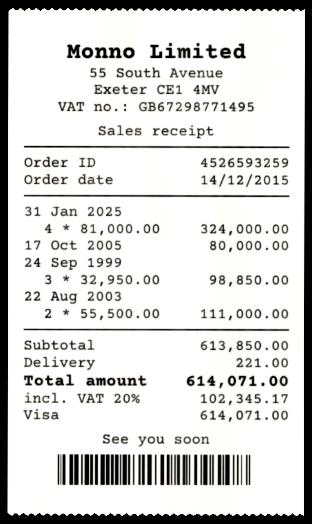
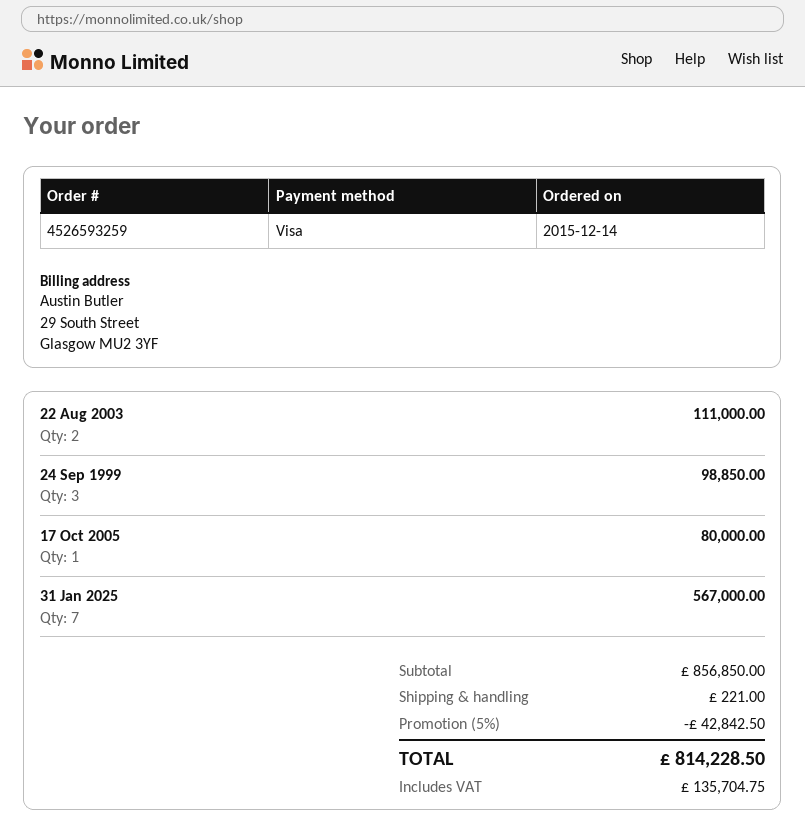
31 Jan 2025: 4 for 324000.00 -> 7 for 567000.00
subtotal: 613850.00 -> 856850.00
discount: none -> 5% = 42842.50
tax: 102345.17 -> 135704.75
total: 614071.00 -> 814228.50

